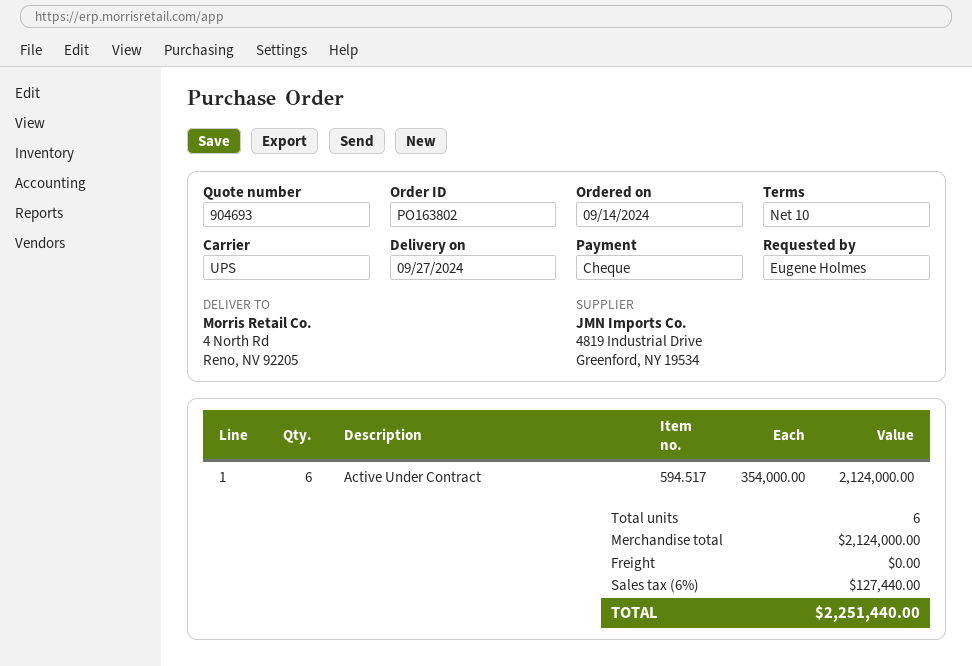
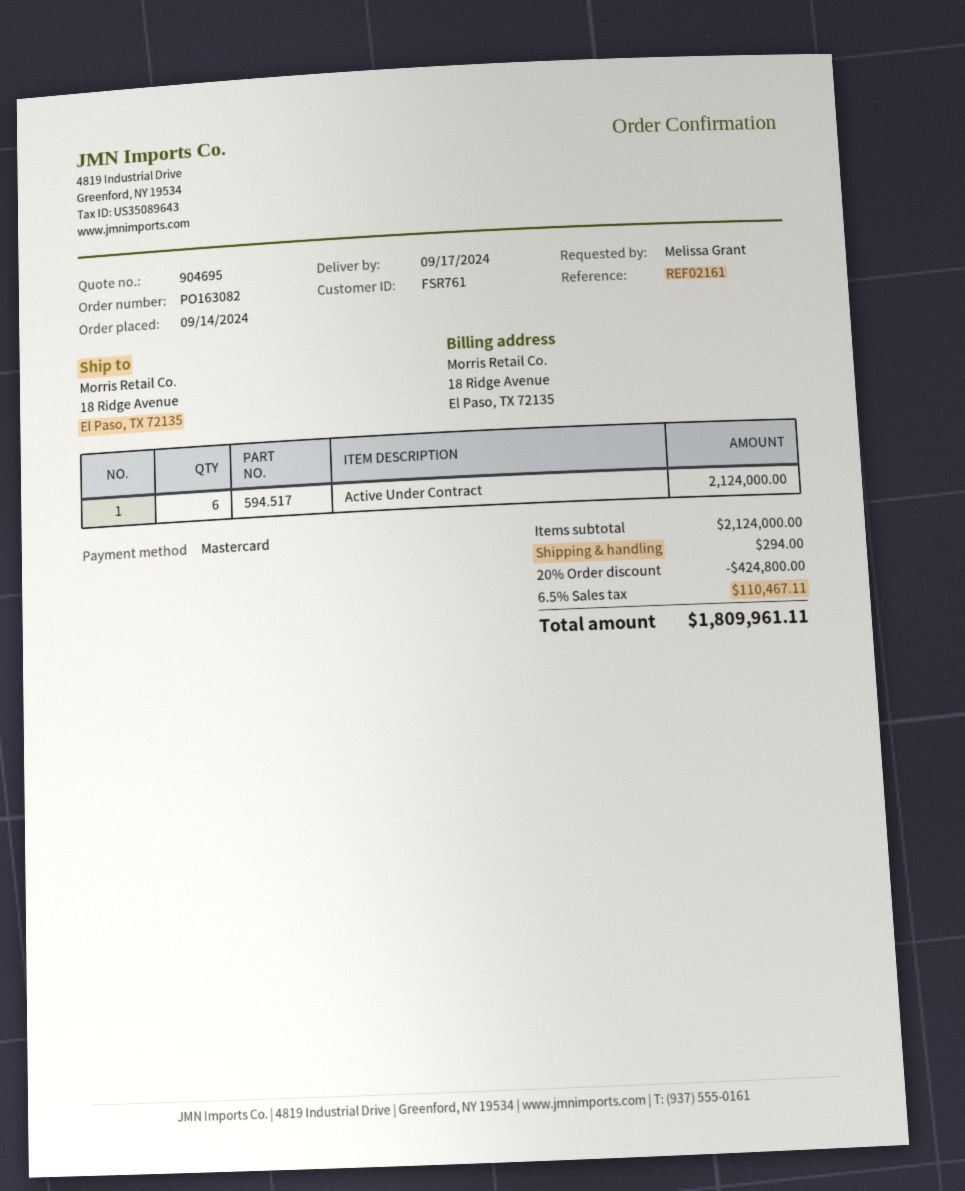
quote number: 904693 -> 904695
order number: PO163802 -> PO163082
delivery date: 2024-09-27 -> 2024-09-17
ordered by: Eugene Holmes -> Melissa Grant
payment method: cheque -> Mastercard
ship to: 4 North Rd, Reno, NV 92205 -> 18 Ridge Avenue, El Paso, TX 72135
discount: none -> 20% = 424800.00
shipping: 0.00 -> 294.00
tax: 6% = 127440.00 -> 6.5% = 110467.11
total: 2251440.00 -> 1809961.11

